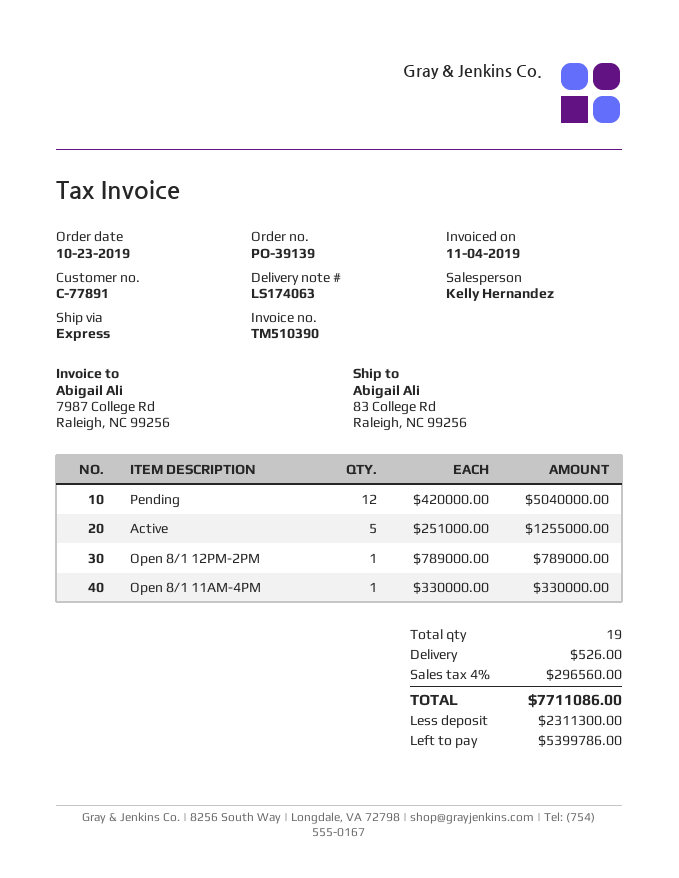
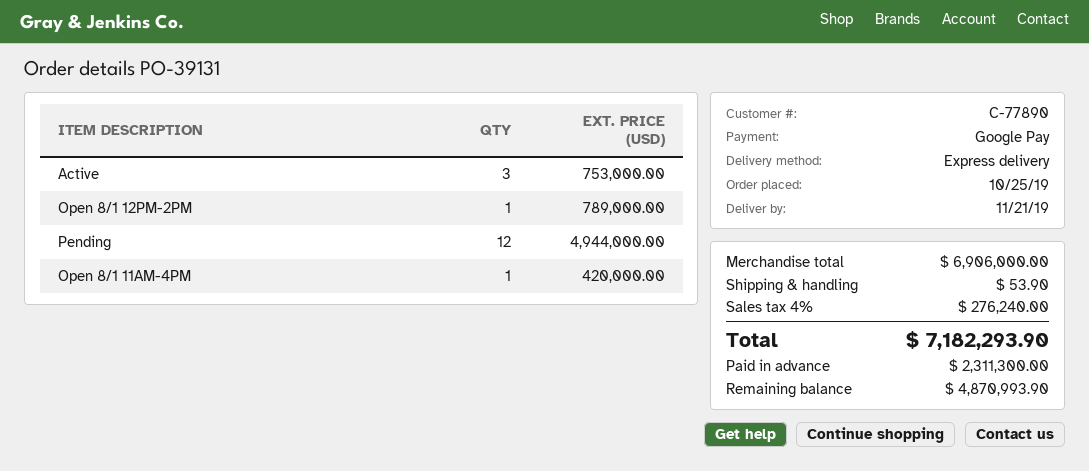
order number: PO-39139 -> PO-39131
order date: 2019-10-23 -> 2019-10-25
customer number: C-77891 -> C-77890
Pending: 12 for 5040000.00 -> 12 for 4944000.00
Active: 5 for 1255000.00 -> 3 for 753000.00
Open 8/1 11AM-4PM: 1 for 330000.00 -> 1 for 420000.00
shipping: 526.00 -> 53.90
tax: 4% = 296560.00 -> 4% = 276240.00
total: 7711086.00 -> 7182293.90
balance: 5399786.00 -> 4870993.90

